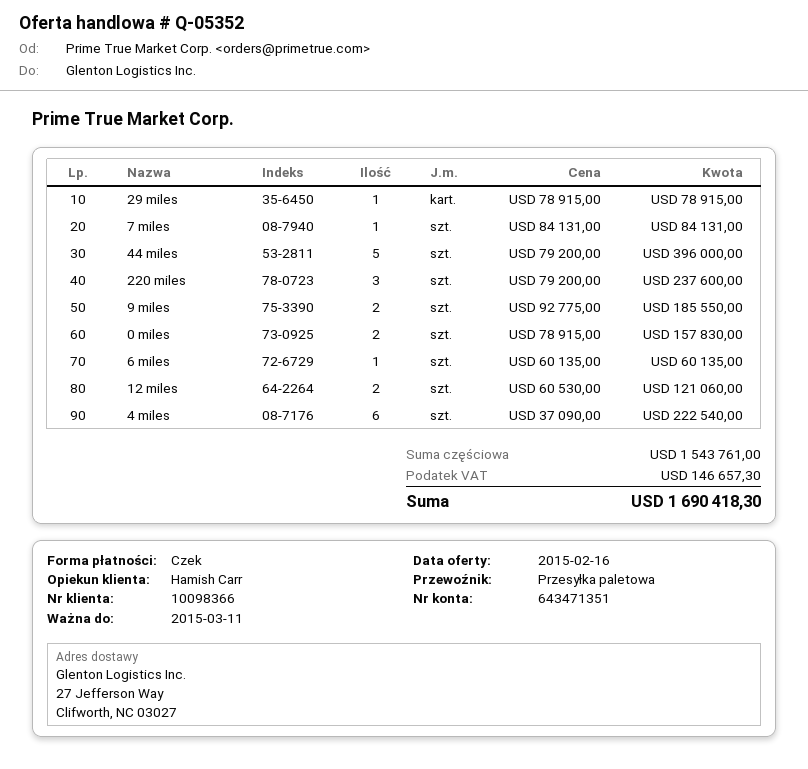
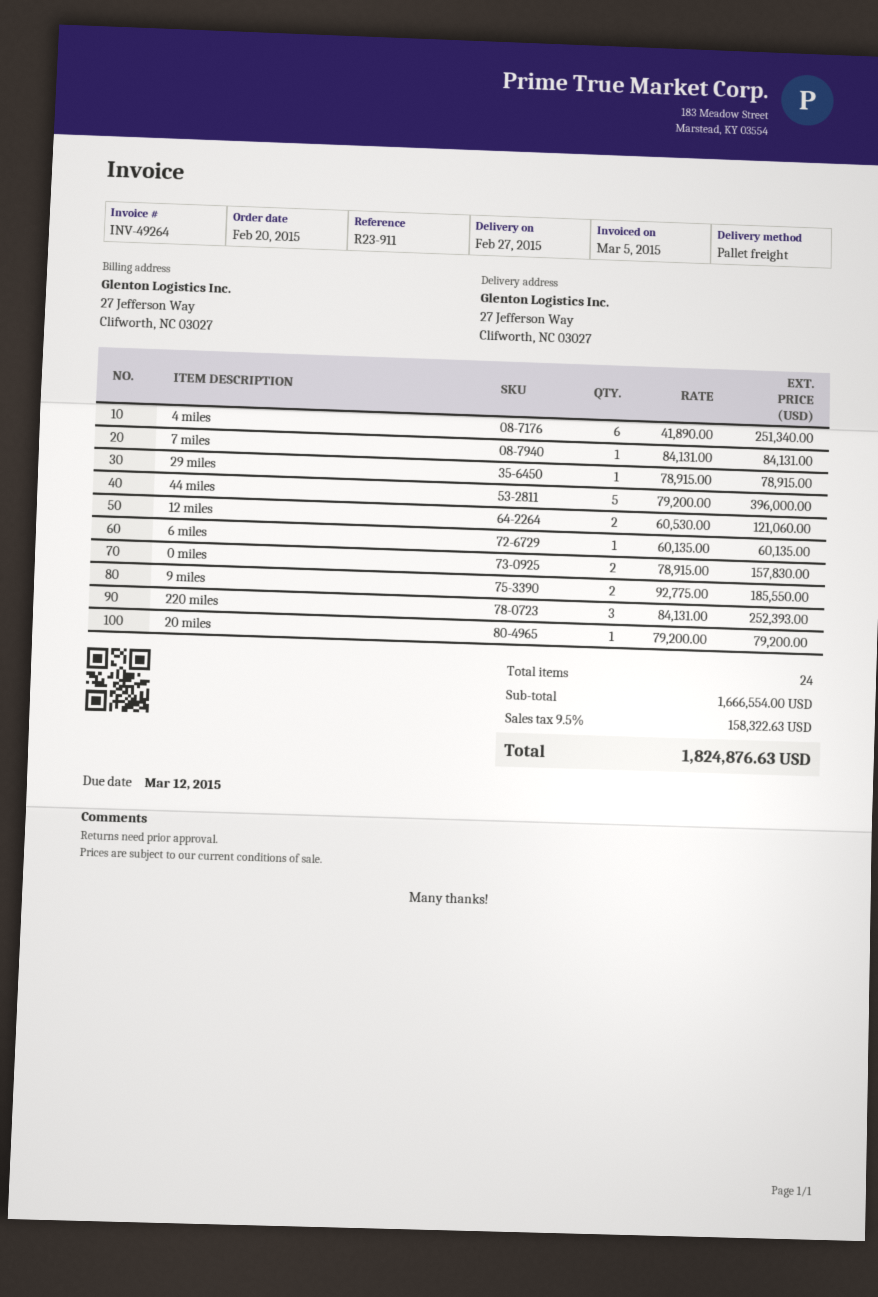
220 miles: 3 x 79200.00 = 237600.00 -> 3 x 84131.00 = 252393.00
4 miles: 6 x 37090.00 = 222540.00 -> 6 x 41890.00 = 251340.00
20 miles: none -> 1 x 79200.00 = 79200.00
subtotal: 1543761.00 -> 1666554.00
tax: 146657.30 -> 158322.63
total: 1690418.30 -> 1824876.63

